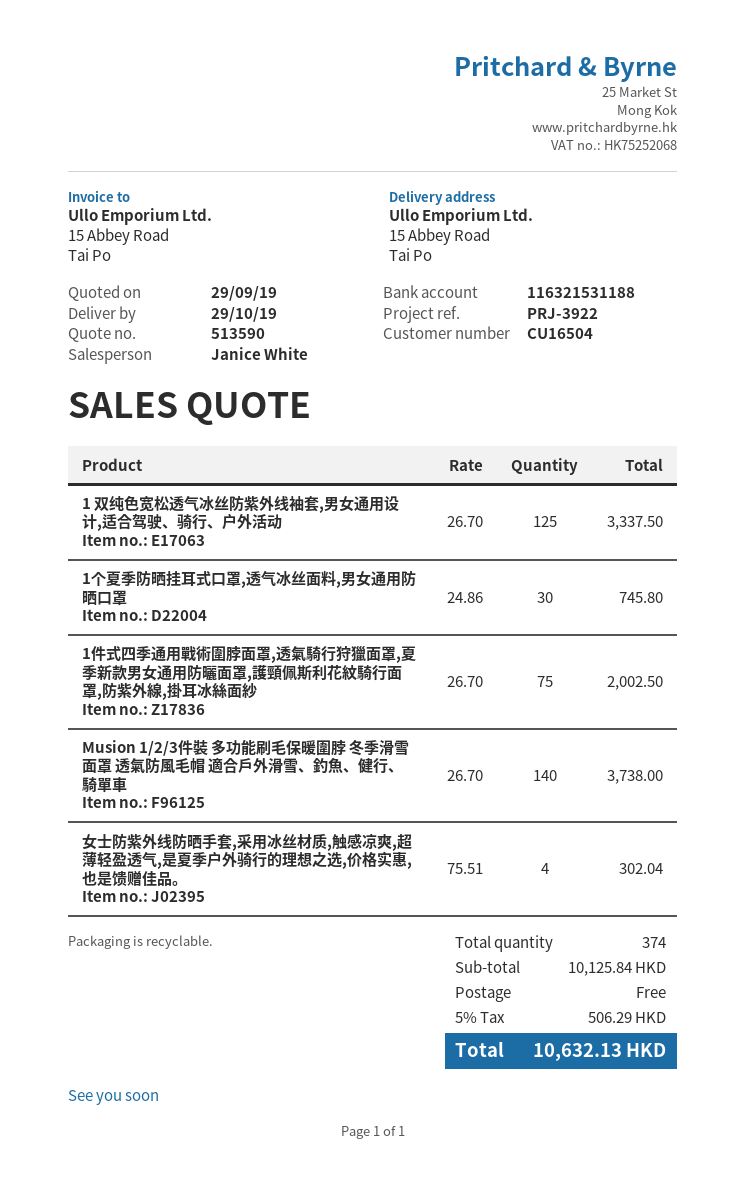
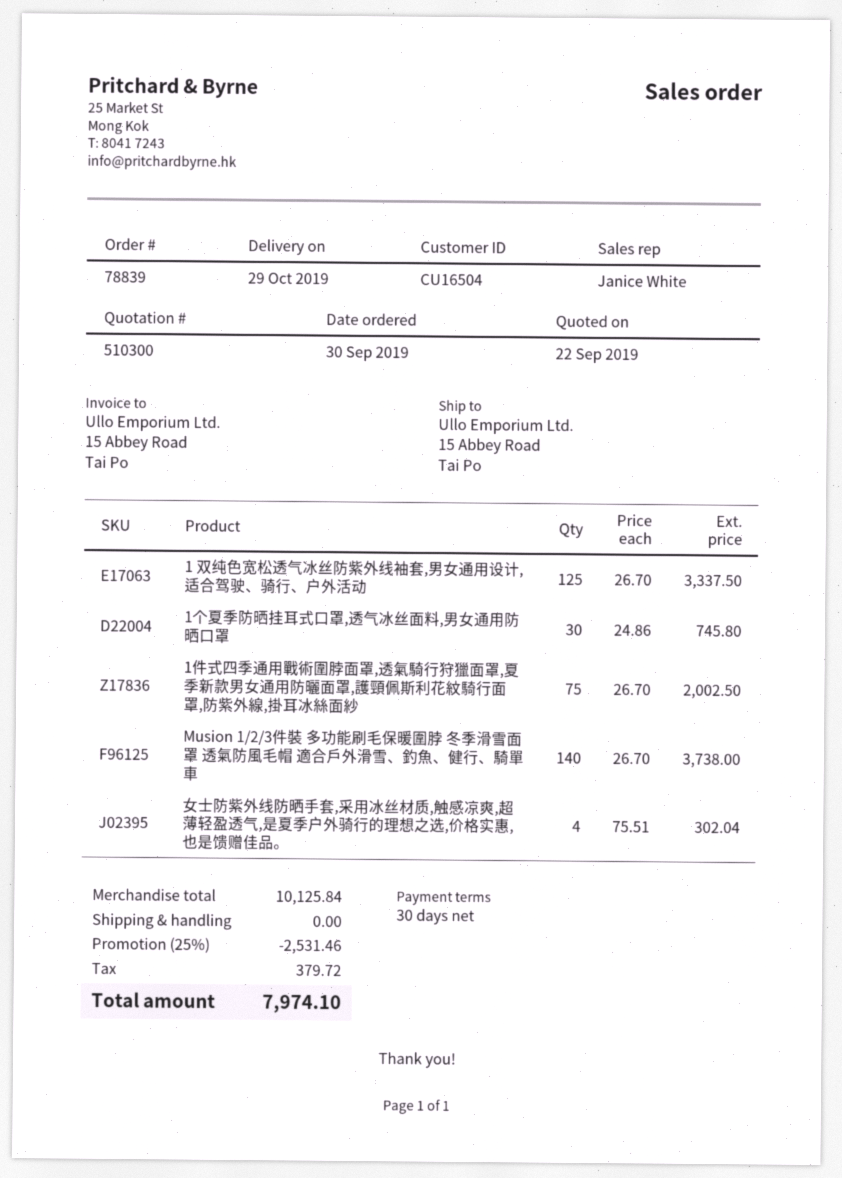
quote number: 513590 -> 510300
quote date: 2019-09-29 -> 2019-09-22
discount: none -> 25% = 2531.46
tax: 506.29 -> 379.72
total: 10632.13 -> 7974.10

